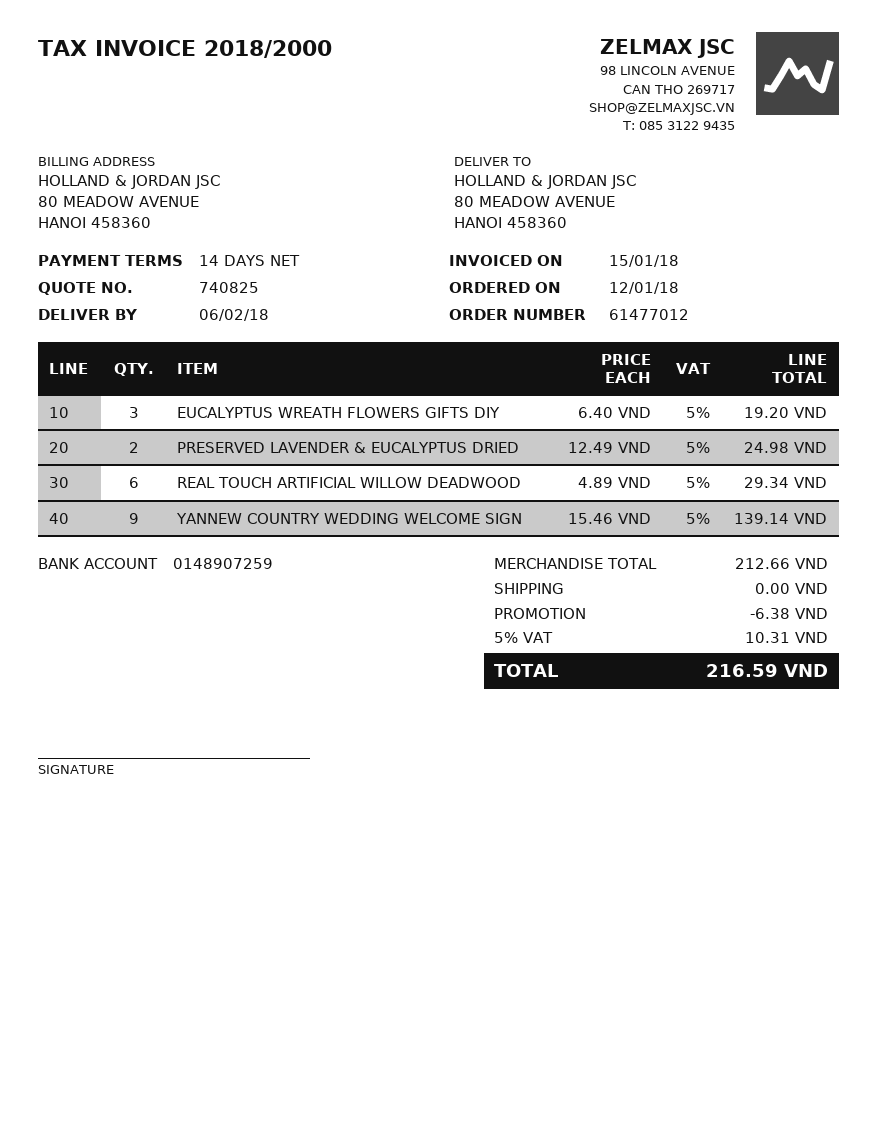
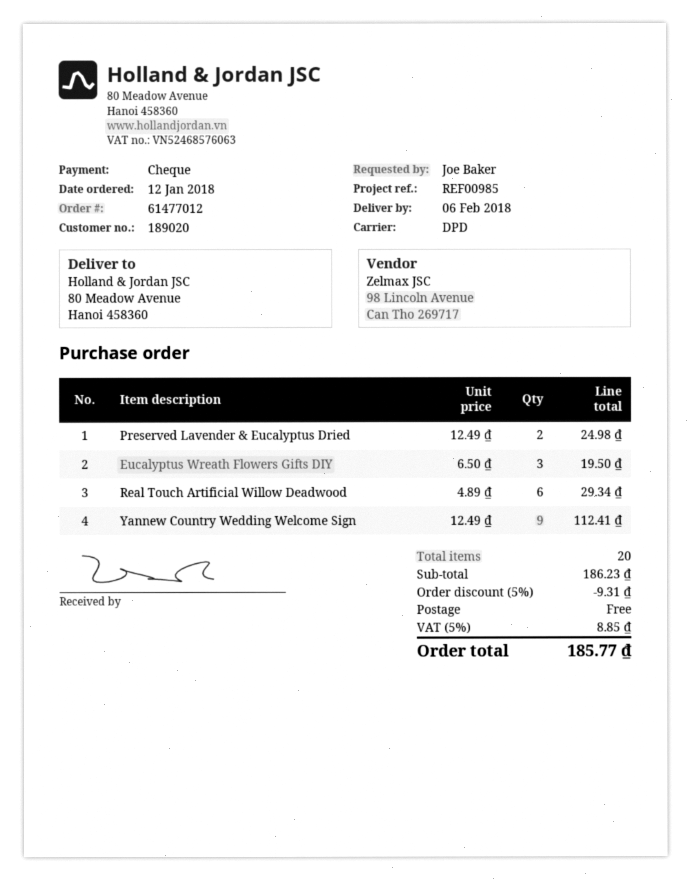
EUCALYPTUS WREATH FLOWERS GIFTS DIY: 3 x 6.40 = 19.20 -> 3 x 6.50 = 19.50
YANNEW COUNTRY WEDDING WELCOME SIGN: 9 x 15.46 = 139.14 -> 9 x 12.49 = 112.41
subtotal: 212.66 -> 186.23
discount: 6.38 -> 9.31
tax: 5% = 10.31 -> 5% = 8.85
total: 216.59 -> 185.77

